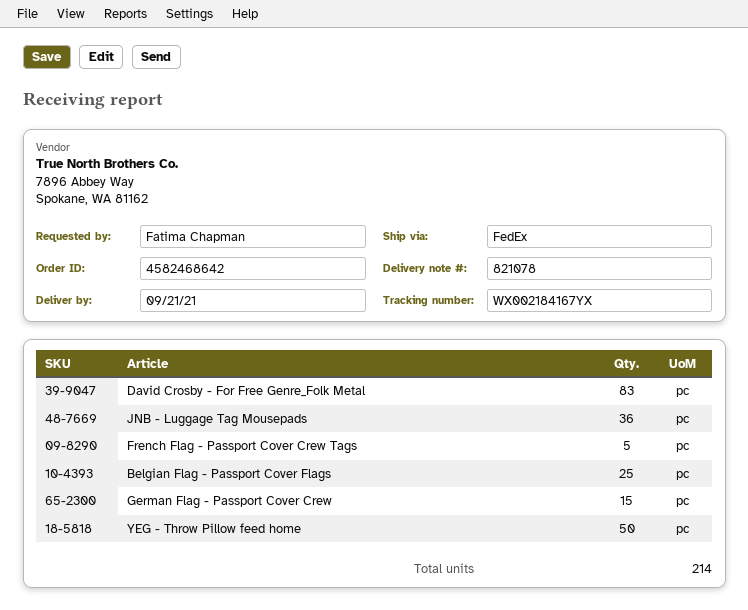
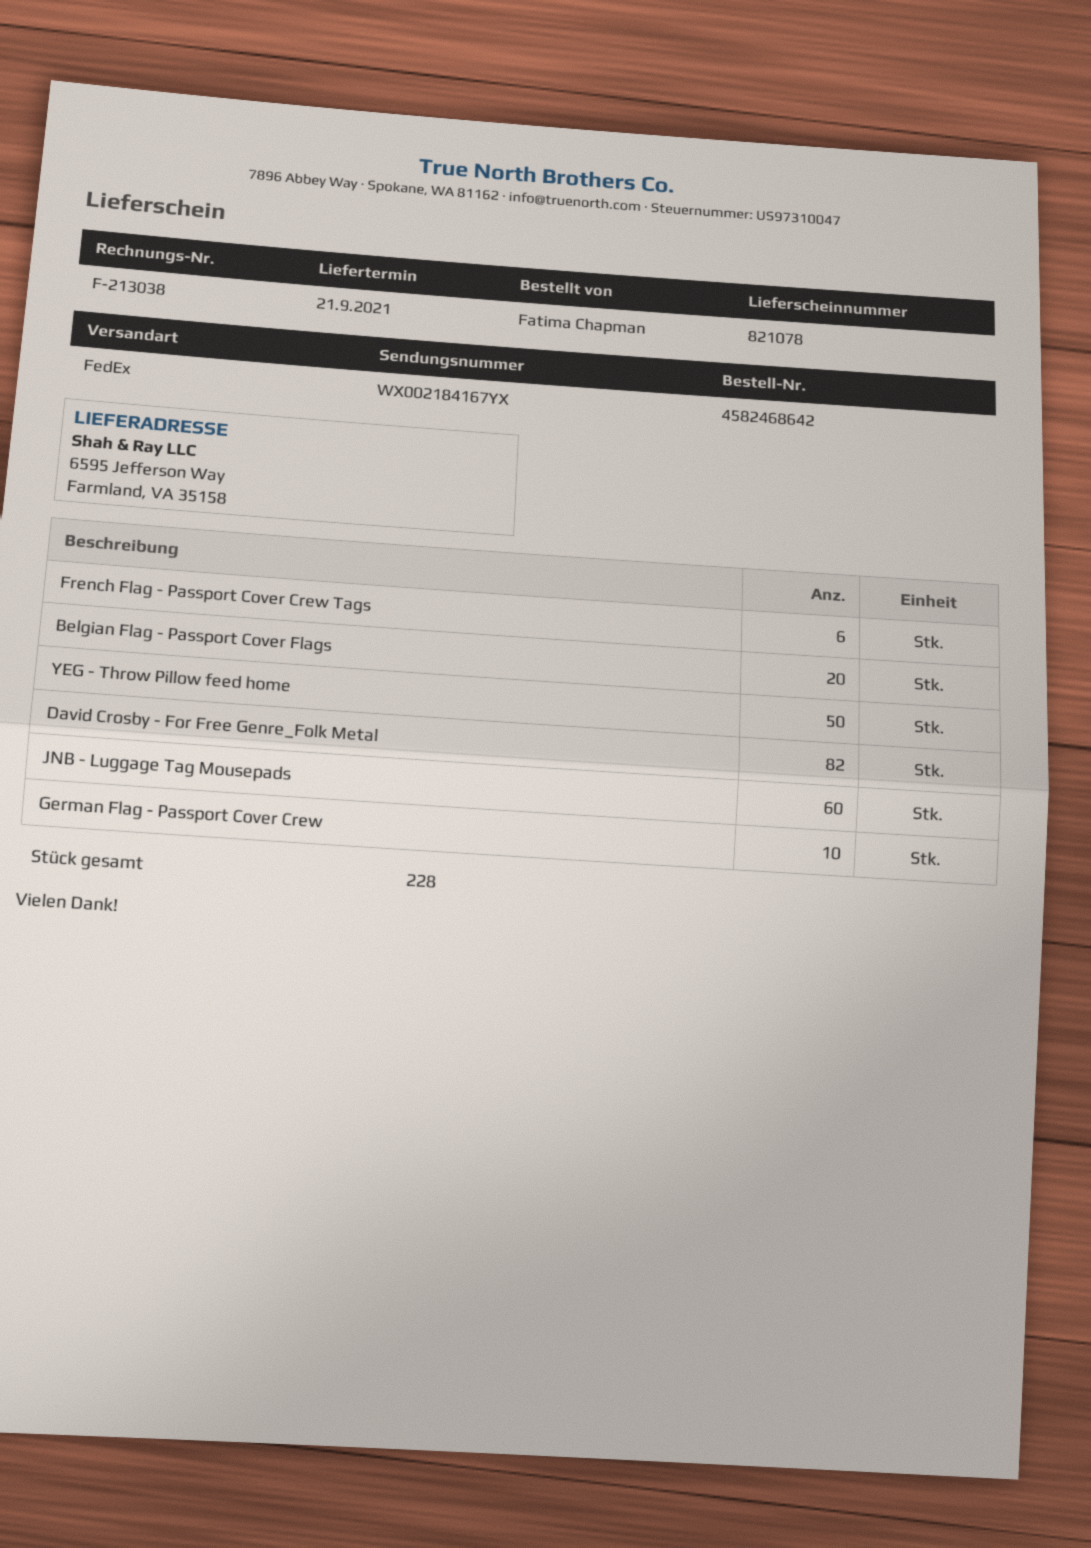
David Crosby - For Free Genre_Folk Metal: 83 -> 82
JNB - Luggage Tag Mousepads: 36 -> 60
French Flag - Passport Cover Crew Tags: 5 -> 6
Belgian Flag - Passport Cover Flags: 25 -> 20
German Flag - Passport Cover Crew: 15 -> 10
total quantity: 214 -> 228

